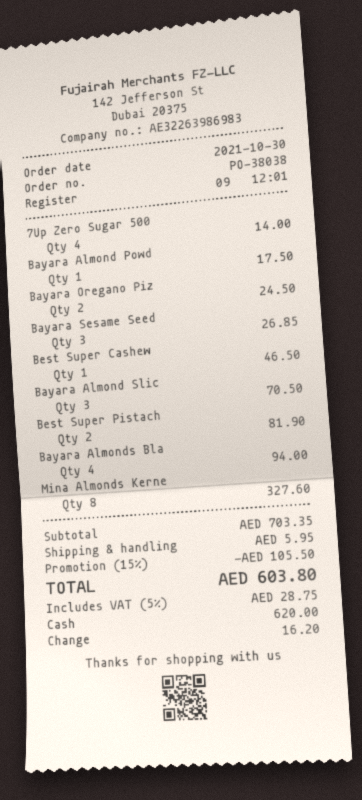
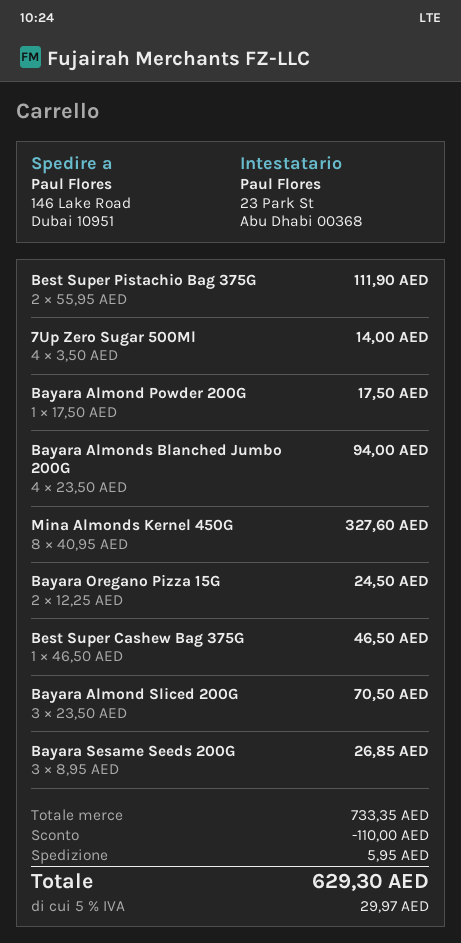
Best Super Pistach: 2 for 81.90 -> 2 for 111.90
subtotal: 703.35 -> 733.35
discount: 105.50 -> 110.00
tax: 5% = 28.75 -> 5% = 29.97
total: 603.80 -> 629.30

